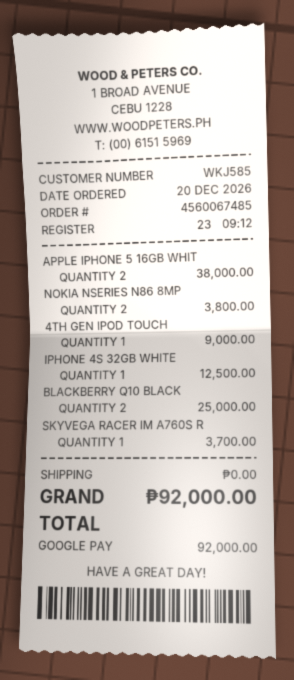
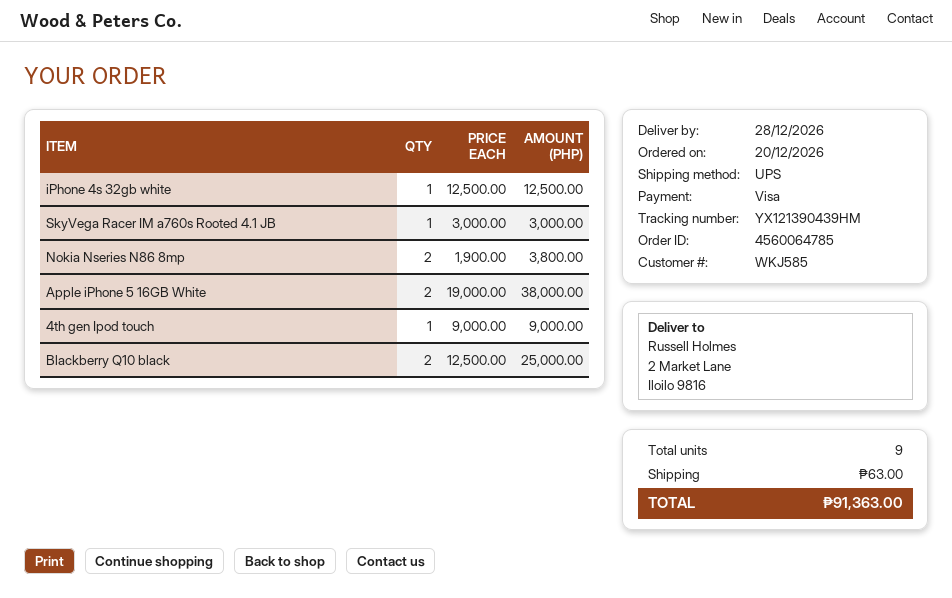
order number: 4560067485 -> 4560064785
payment method: Google Pay -> Visa
SKYVEGA RACER IM A760S R: 1 for 3700.00 -> 1 for 3000.00
shipping: 0.00 -> 63.00
total: 92000.00 -> 91363.00

